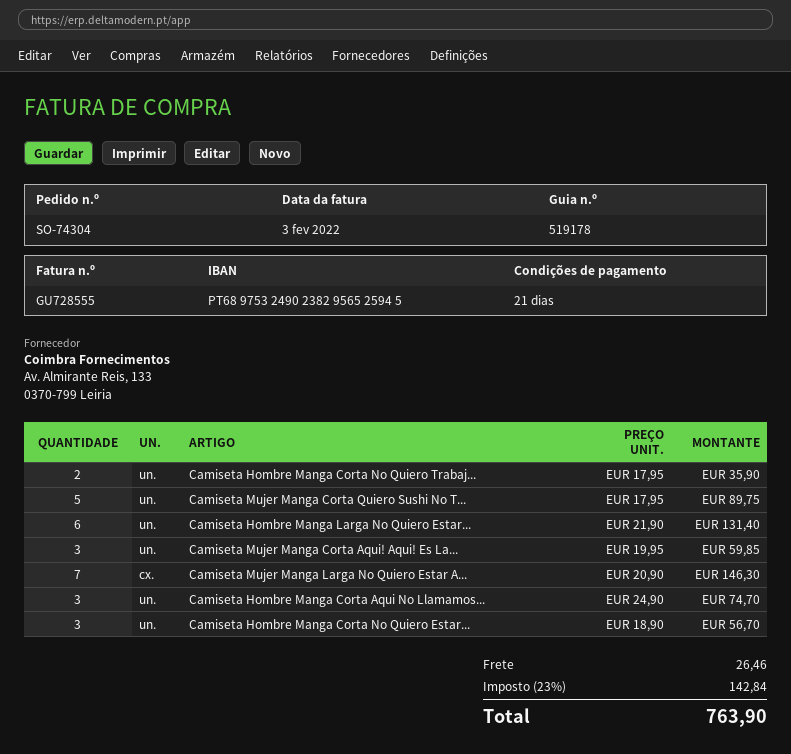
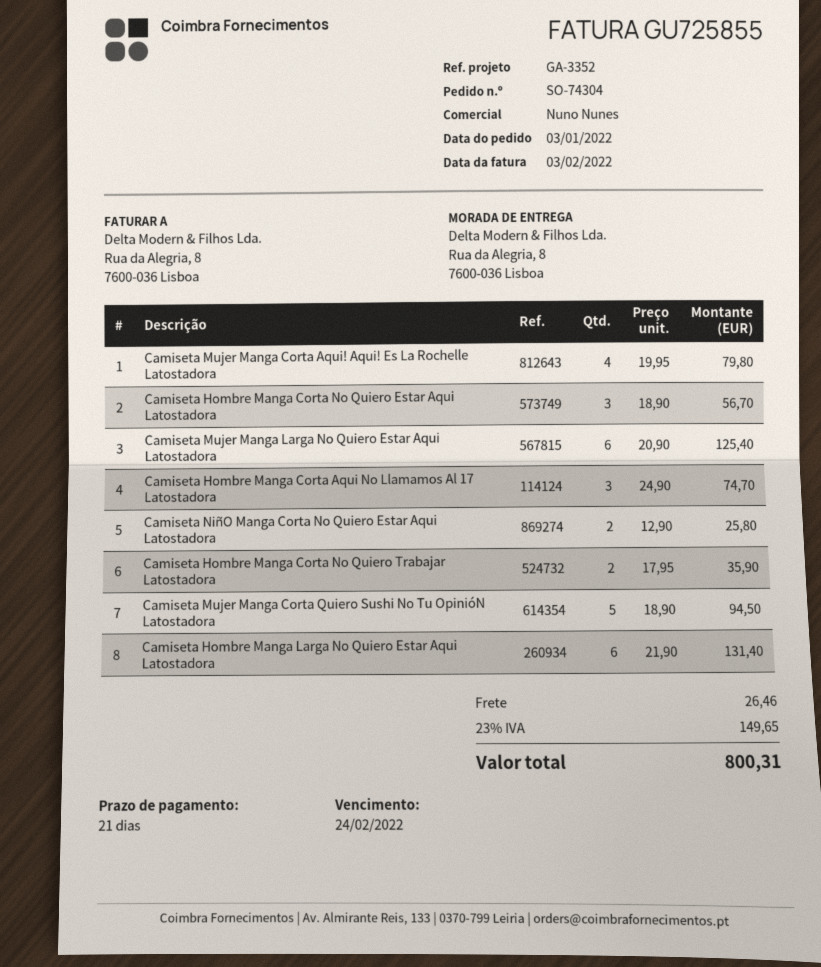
invoice number: GU728555 -> GU725855
Camiseta Mujer Manga Corta Quiero Sushi No T...: 5 x 17.95 = 89.75 -> 5 x 18.90 = 94.50
Camiseta Mujer Manga Corta Aqui! Aqui! Es La...: 3 x 19.95 = 59.85 -> 4 x 19.95 = 79.80
Camiseta Mujer Manga Larga No Quiero Estar A...: 7 x 20.90 = 146.30 -> 6 x 20.90 = 125.40
Camiseta NiñO Manga Corta No Quiero Estar Aqui Latostadora: none -> 2 x 12.90 = 25.80
tax: 23% = 142.84 -> 23% = 149.65
total: 763.90 -> 800.31

